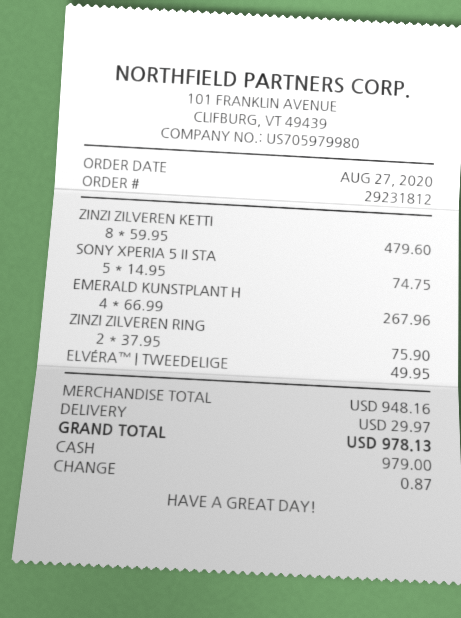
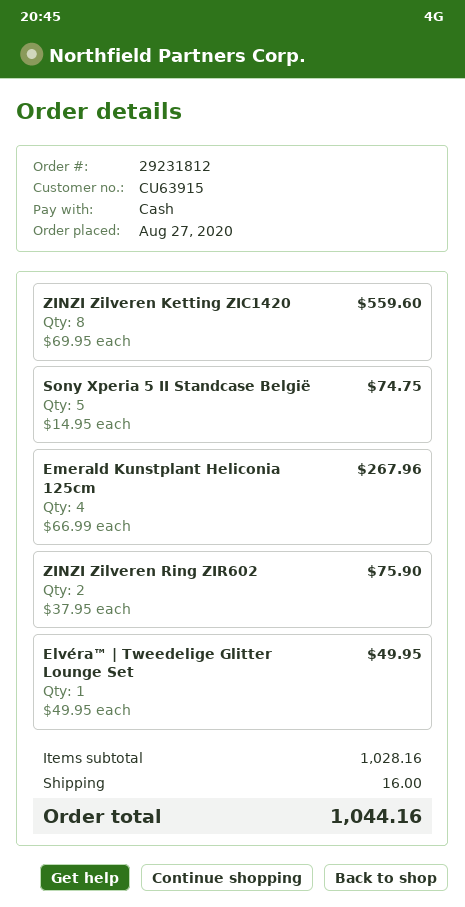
ZINZI ZILVEREN KETTI: 8 x 59.95 = 479.60 -> 8 x 69.95 = 559.60
subtotal: 948.16 -> 1028.16
shipping: 29.97 -> 16.00
total: 978.13 -> 1044.16

